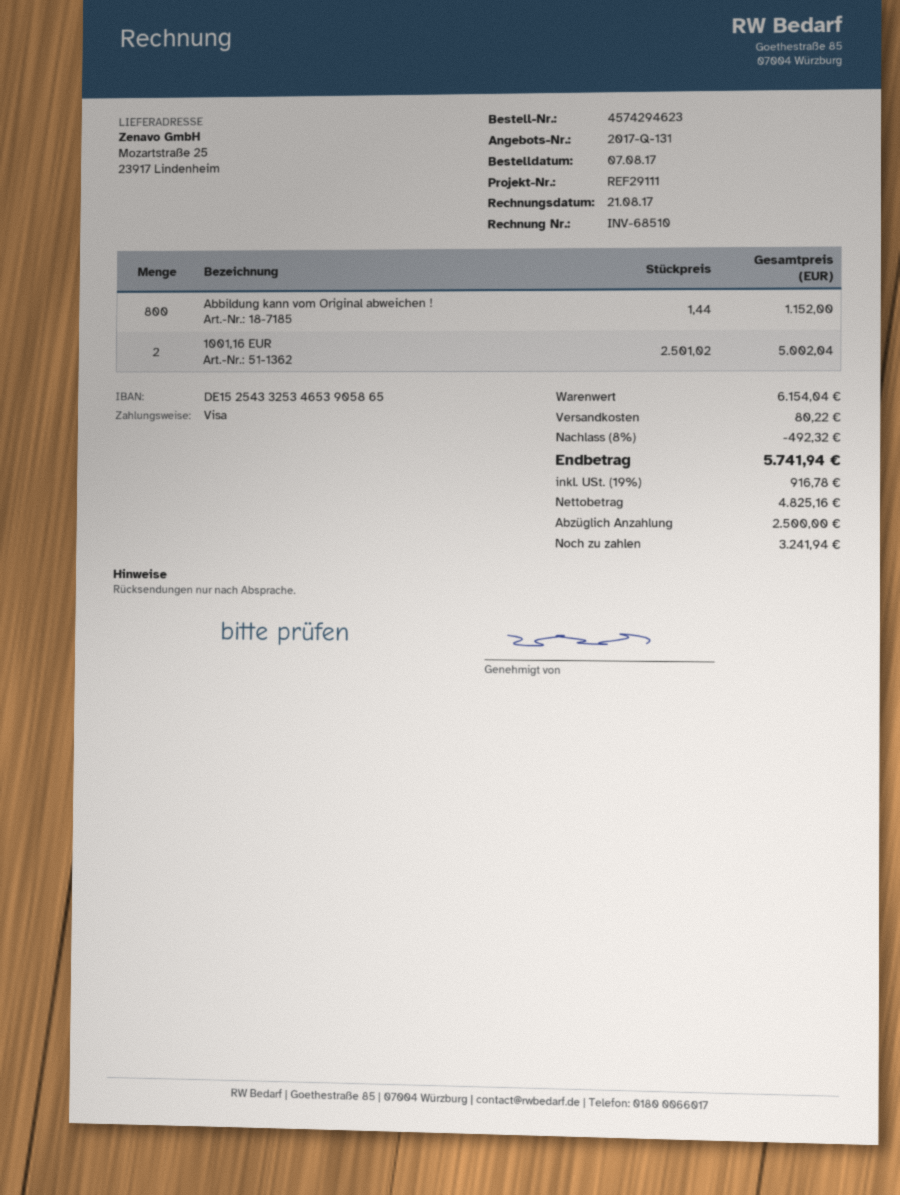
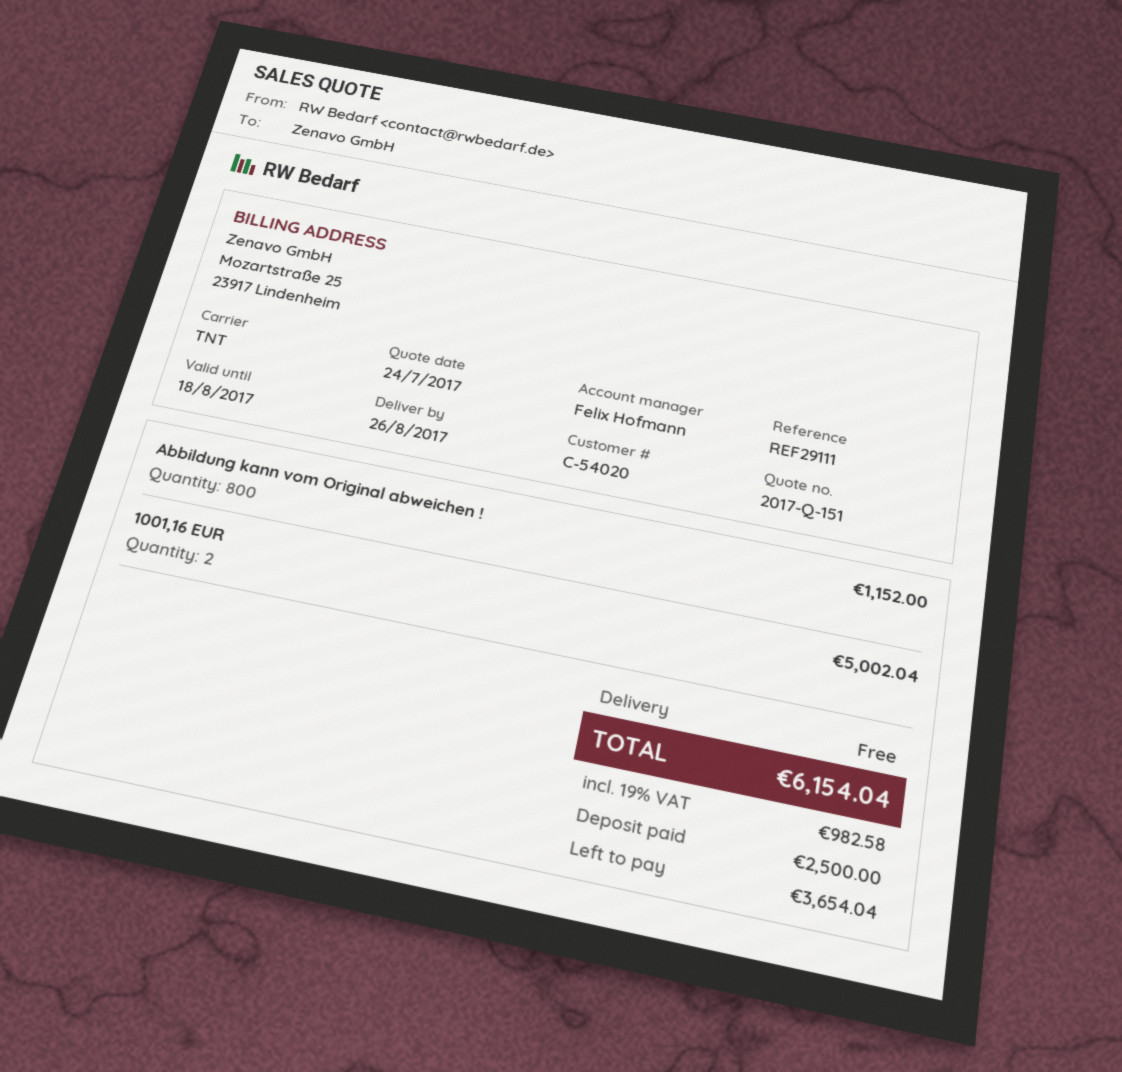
quote number: 2017-Q-131 -> 2017-Q-151
discount: 8% = 492.32 -> none
shipping: 80.22 -> 0.00
tax: 19% = 916.78 -> 19% = 982.58
total: 5741.94 -> 6154.04
balance: 3241.94 -> 3654.04

